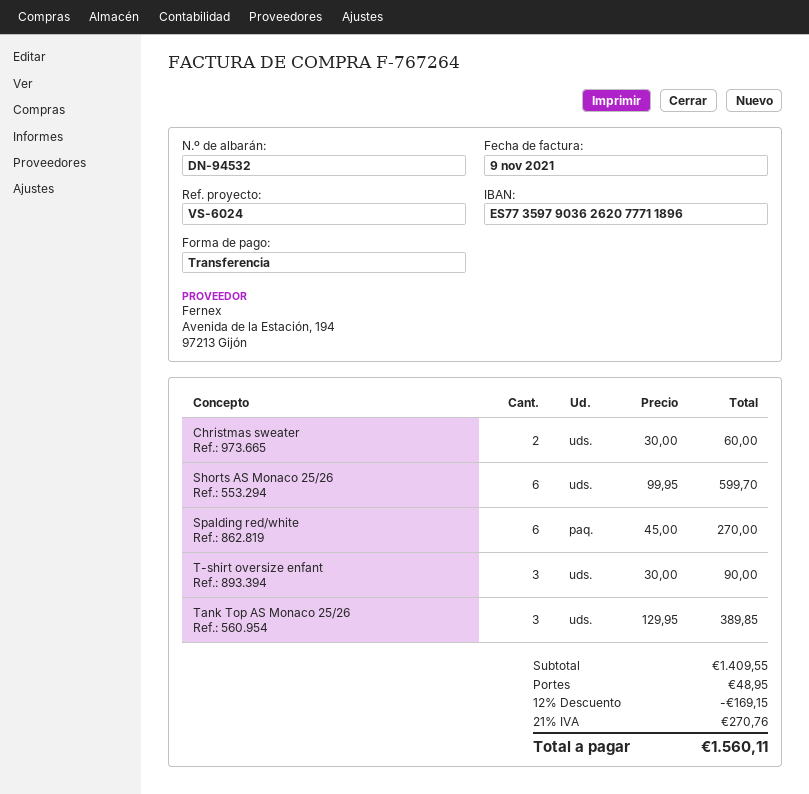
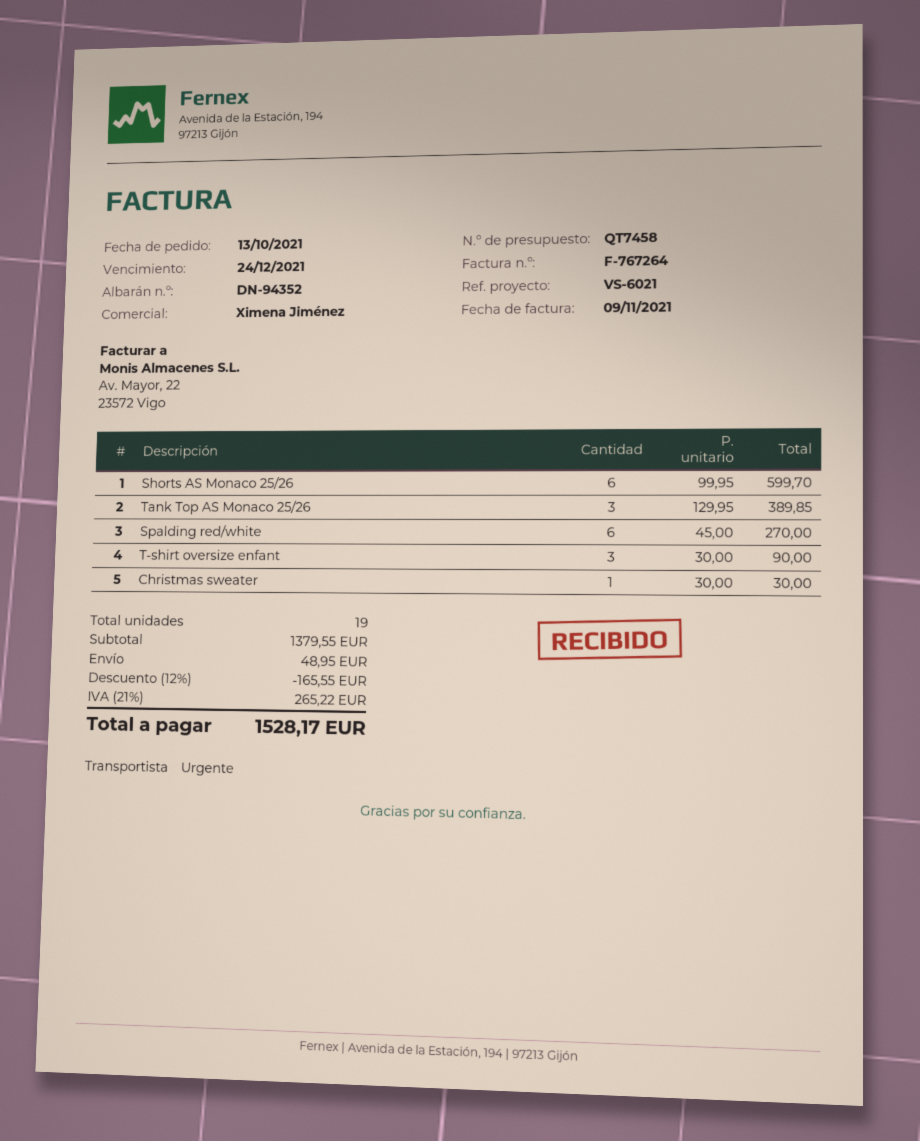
delivery note number: DN-94532 -> DN-94352
reference: VS-6024 -> VS-6021
Christmas sweater: 2 x 30.00 = 60.00 -> 1 x 30.00 = 30.00
subtotal: 1409.55 -> 1379.55
discount: 12% = 169.15 -> 12% = 165.55
tax: 21% = 270.76 -> 21% = 265.22
total: 1560.11 -> 1528.17

